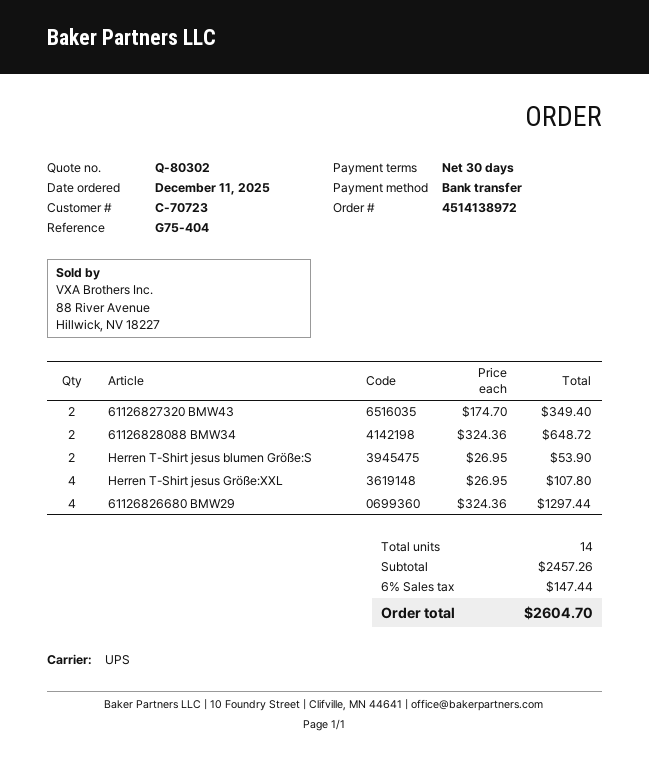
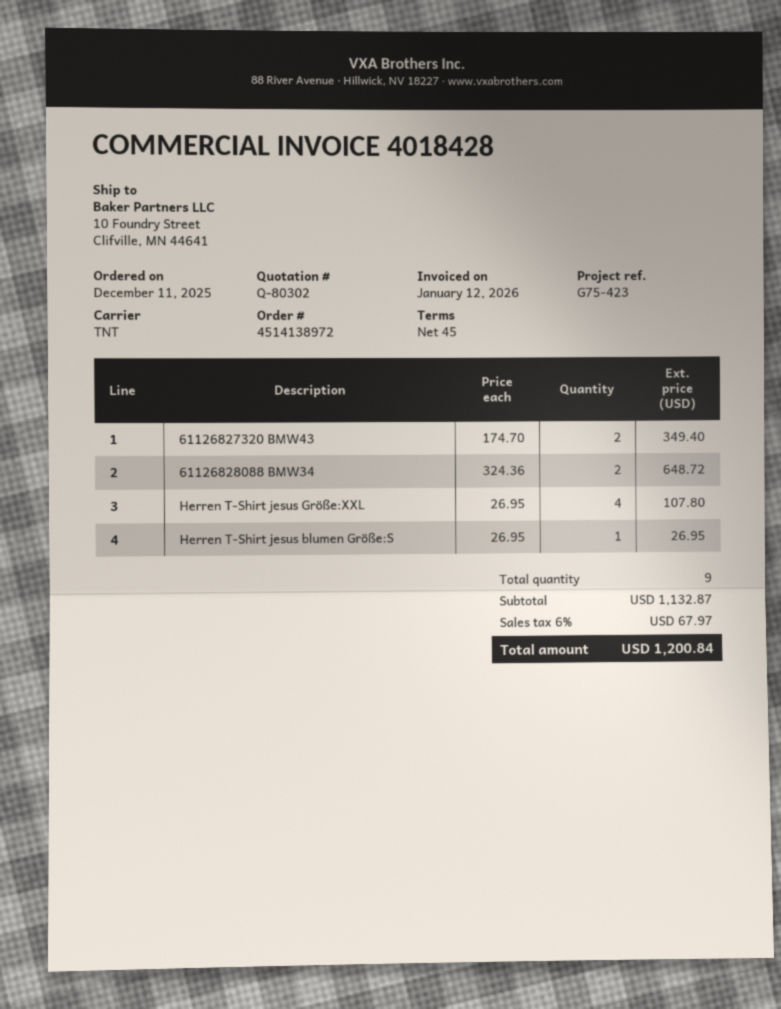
payment terms: 30 days -> 45 days
reference: G75-404 -> G75-423
shipping method: UPS -> TNT
Herren T-Shirt jesus blumen Größe:S: 2 x 26.95 = 53.90 -> 1 x 26.95 = 26.95
61126826680 BMW29: 4 x 324.36 = 1297.44 -> none
total quantity: 14 -> 9
subtotal: 2457.26 -> 1132.87
tax: 6% = 147.44 -> 6% = 67.97
total: 2604.70 -> 1200.84

